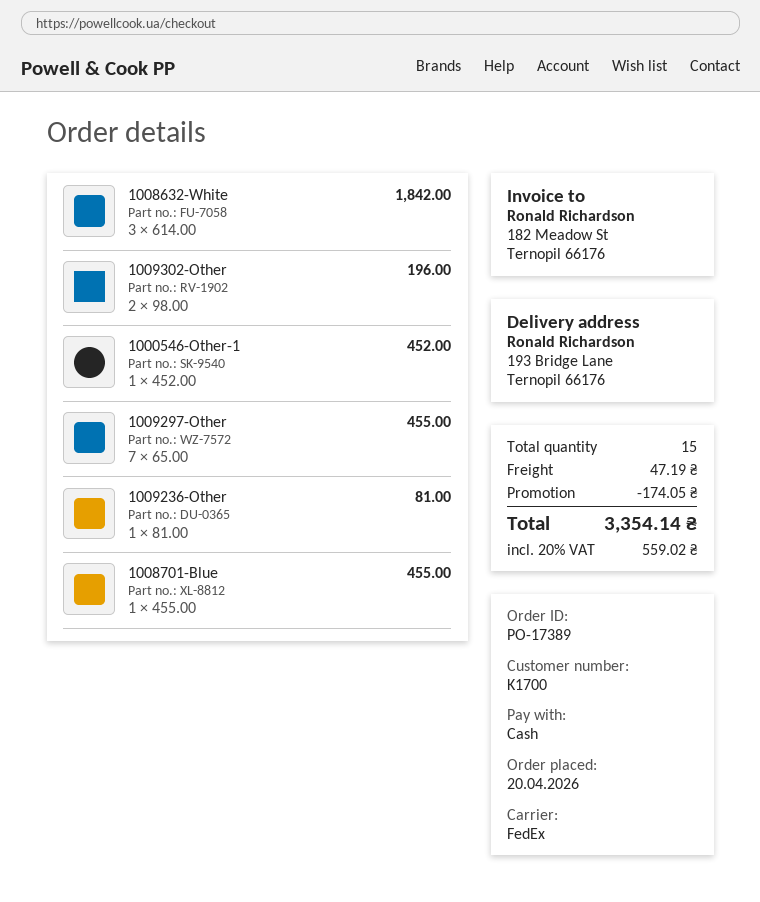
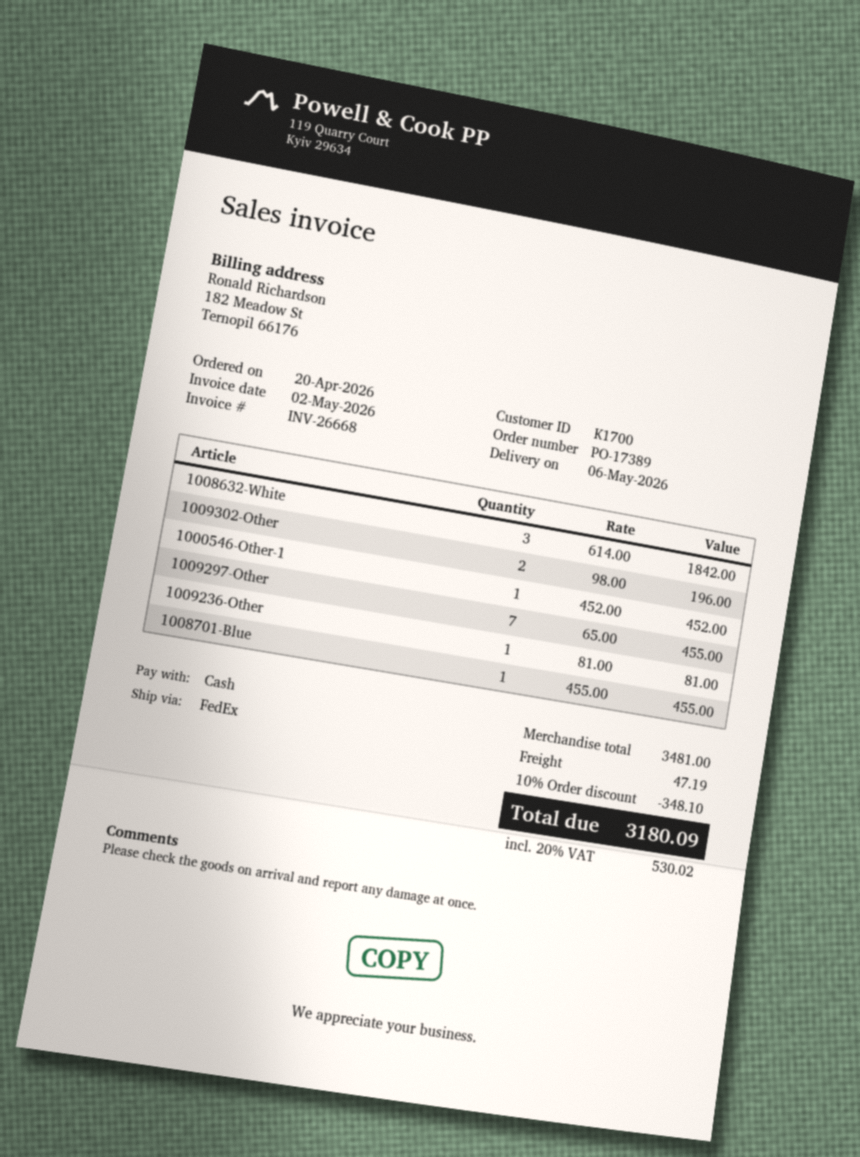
discount: 174.05 -> 348.10
tax: 20% = 559.02 -> 20% = 530.02
total: 3354.14 -> 3180.09

